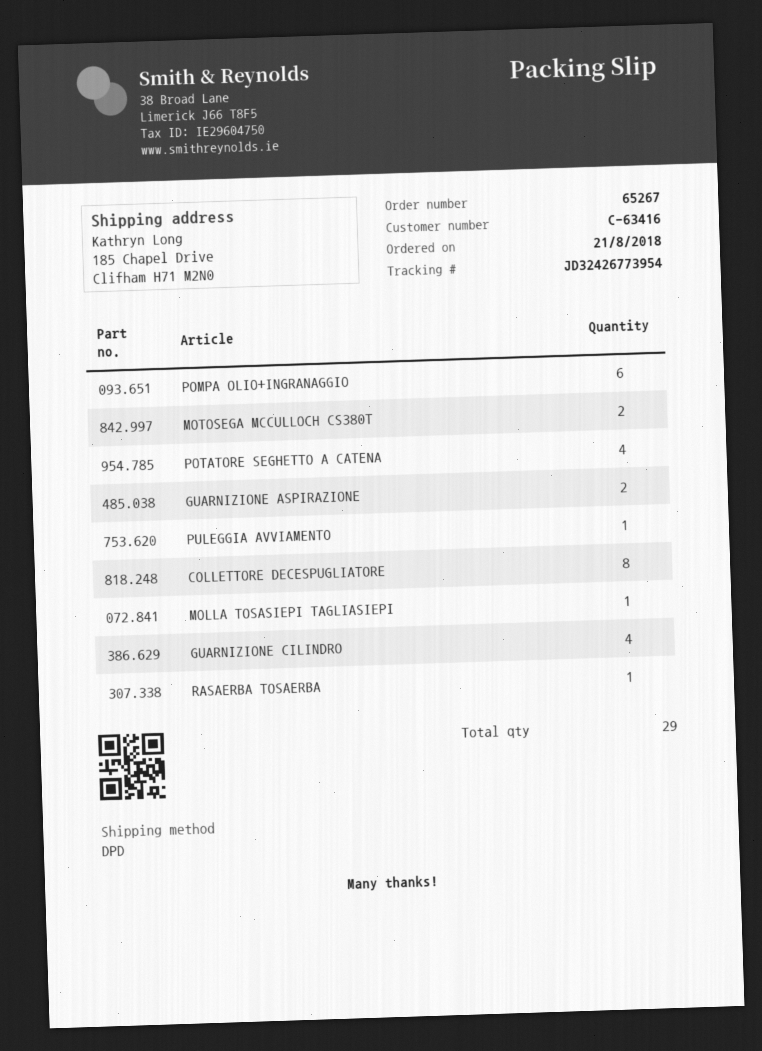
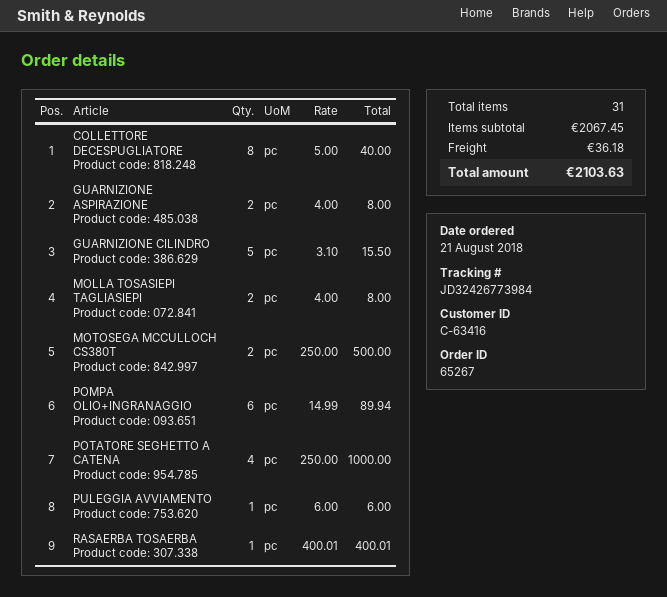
tracking number: JD32426773954 -> JD32426773984
MOLLA TOSASIEPI TAGLIASIEPI: 1 -> 2
GUARNIZIONE CILINDRO: 4 -> 5
total quantity: 29 -> 31

